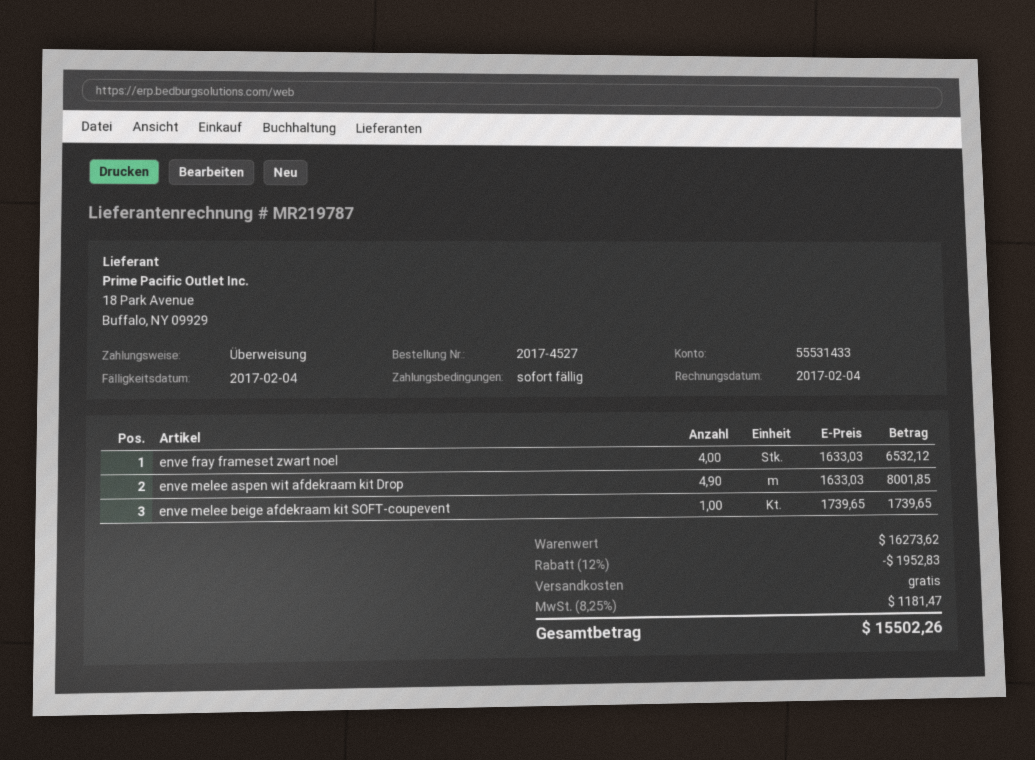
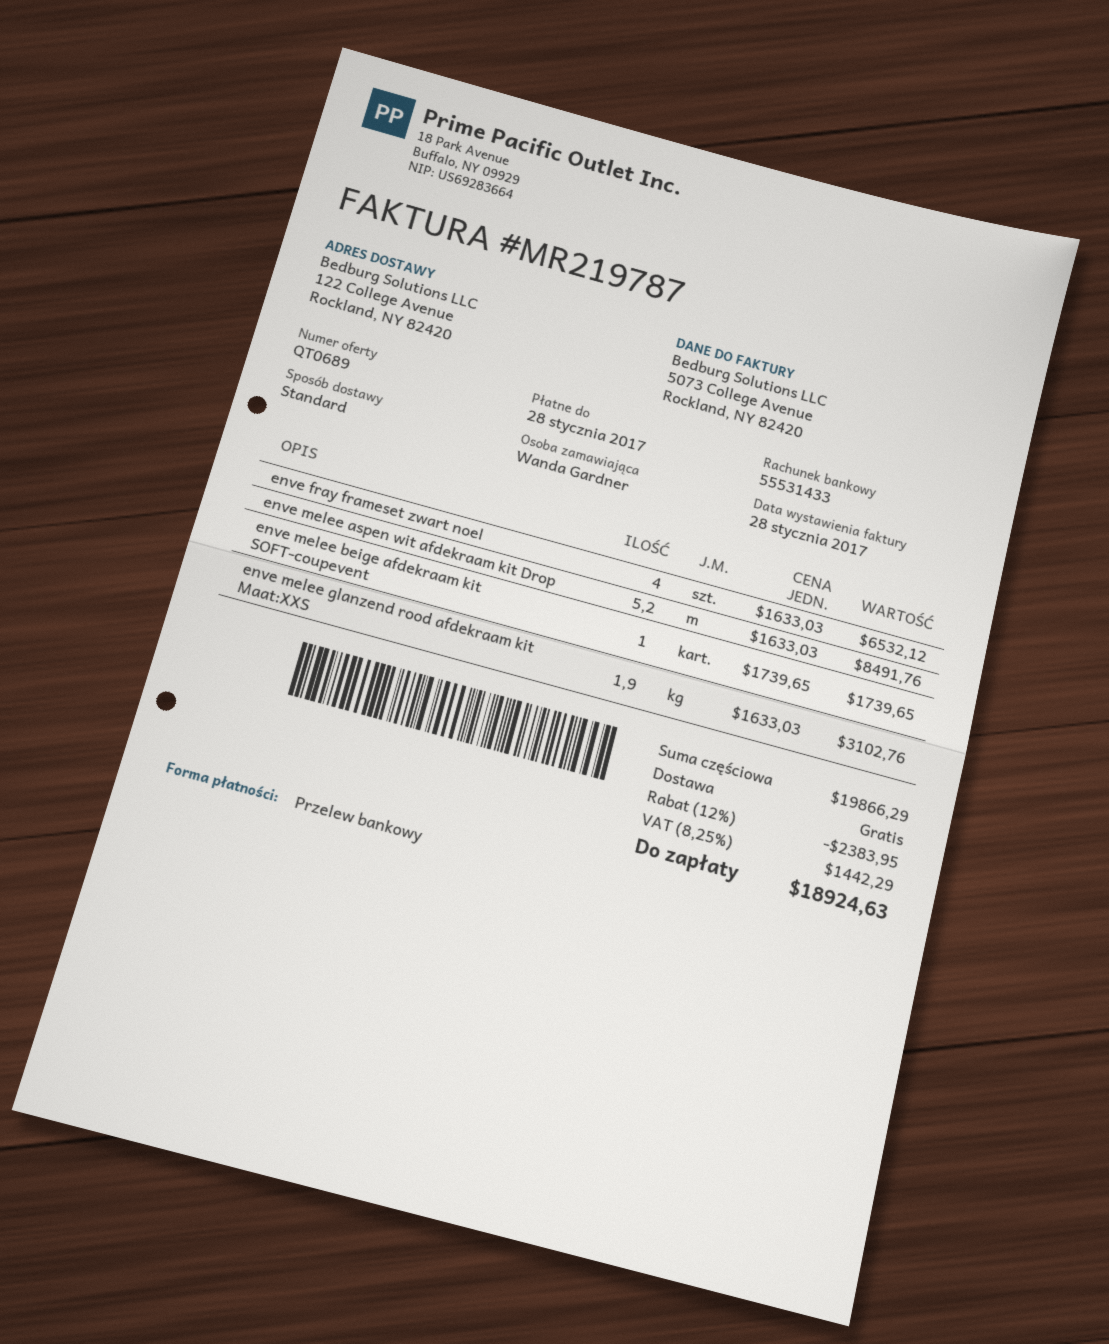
invoice date: 2017-02-04 -> 2017-01-28
due date: 2017-02-04 -> 2017-01-28
enve melee aspen wit afdekraam kit Drop: 4.9 x 1633.03 = 8001.85 -> 5.2 x 1633.03 = 8491.76
enve melee glanzend rood afdekraam kit Maat:XXS: none -> 1.9 x 1633.03 = 3102.76
subtotal: 16273.62 -> 19866.29
discount: 12% = 1952.83 -> 12% = 2383.95
tax: 8.25% = 1181.47 -> 8.25% = 1442.29
total: 15502.26 -> 18924.63

